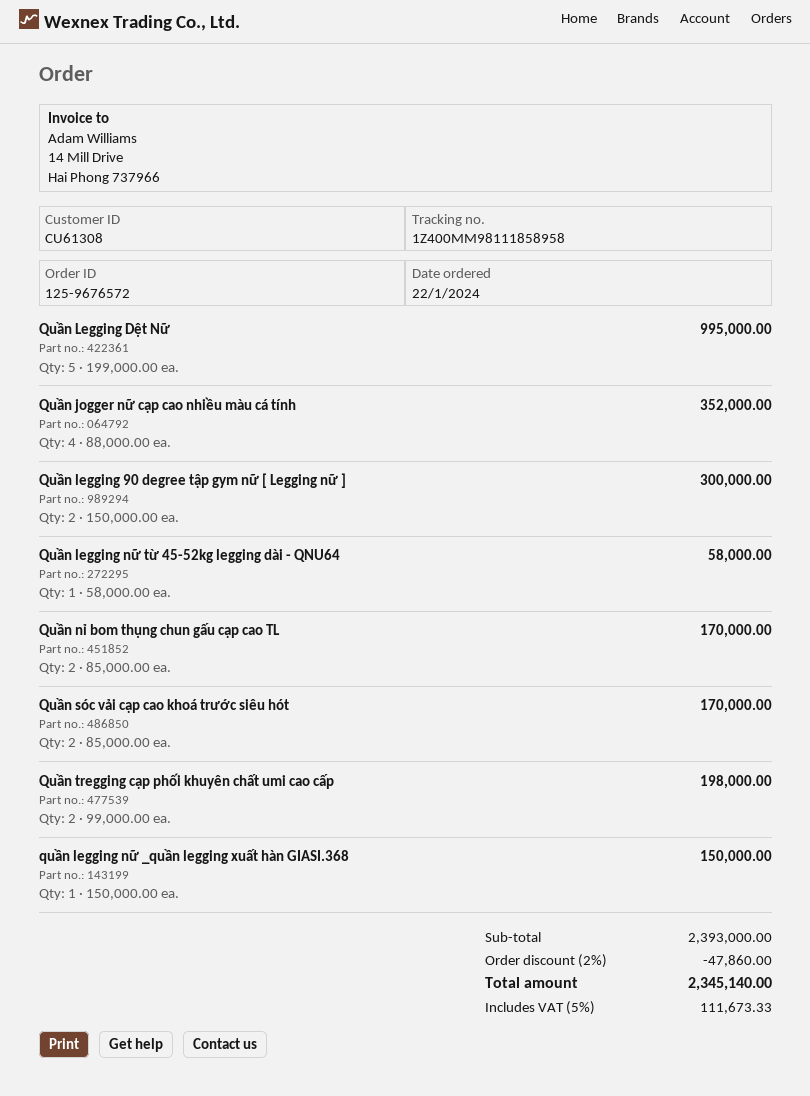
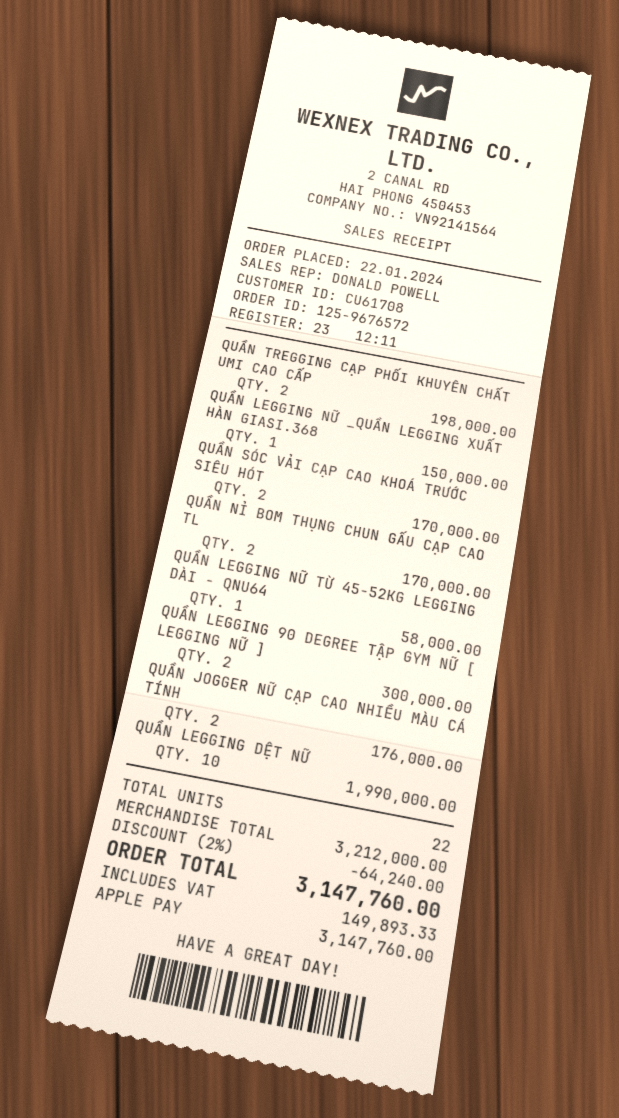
customer number: CU61308 -> CU61708
Quần Legging Dệt Nữ: 5 for 995000.00 -> 10 for 1990000.00
Quần jogger nữ cạp cao nhiều màu cá tính: 4 for 352000.00 -> 2 for 176000.00
subtotal: 2393000.00 -> 3212000.00
discount: 2% = 47860.00 -> 2% = 64240.00
tax: 111673.33 -> 149893.33
total: 2345140.00 -> 3147760.00

